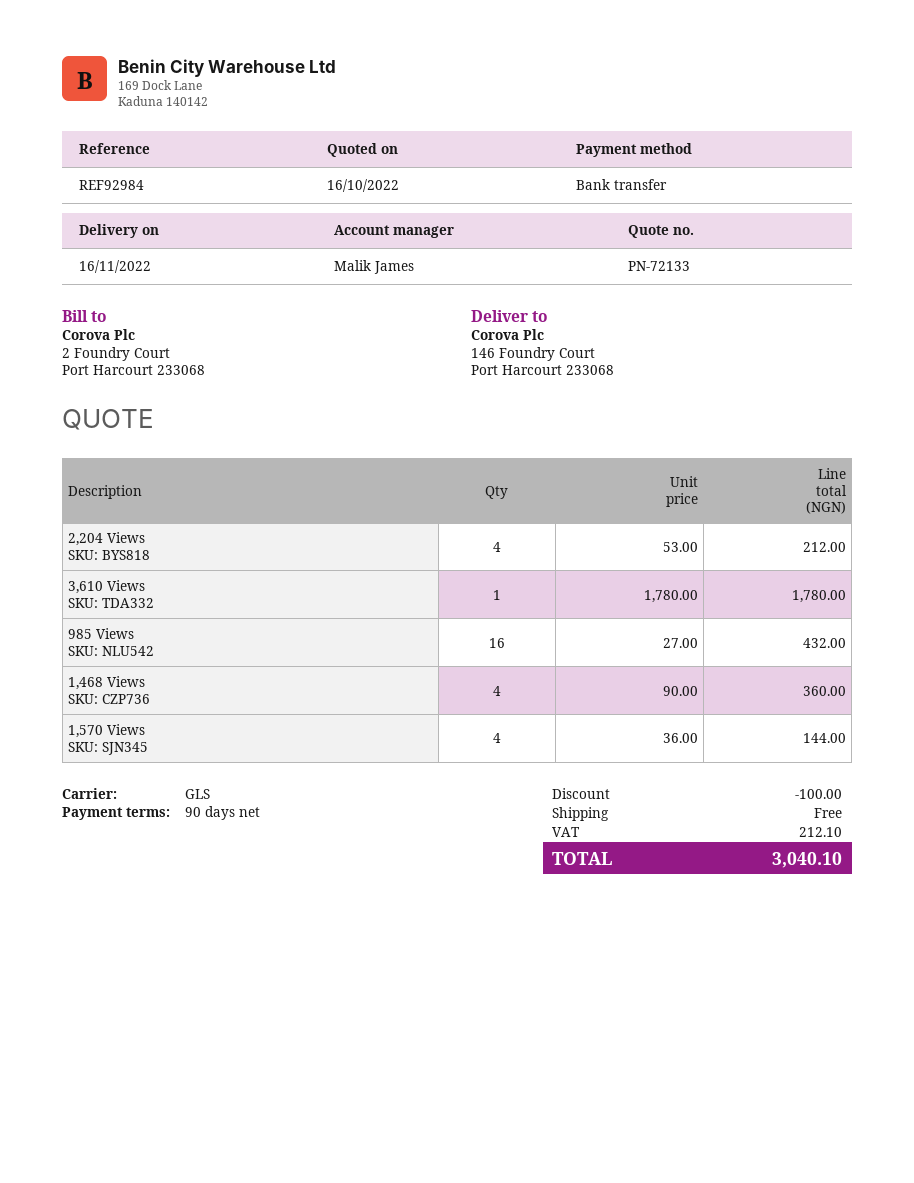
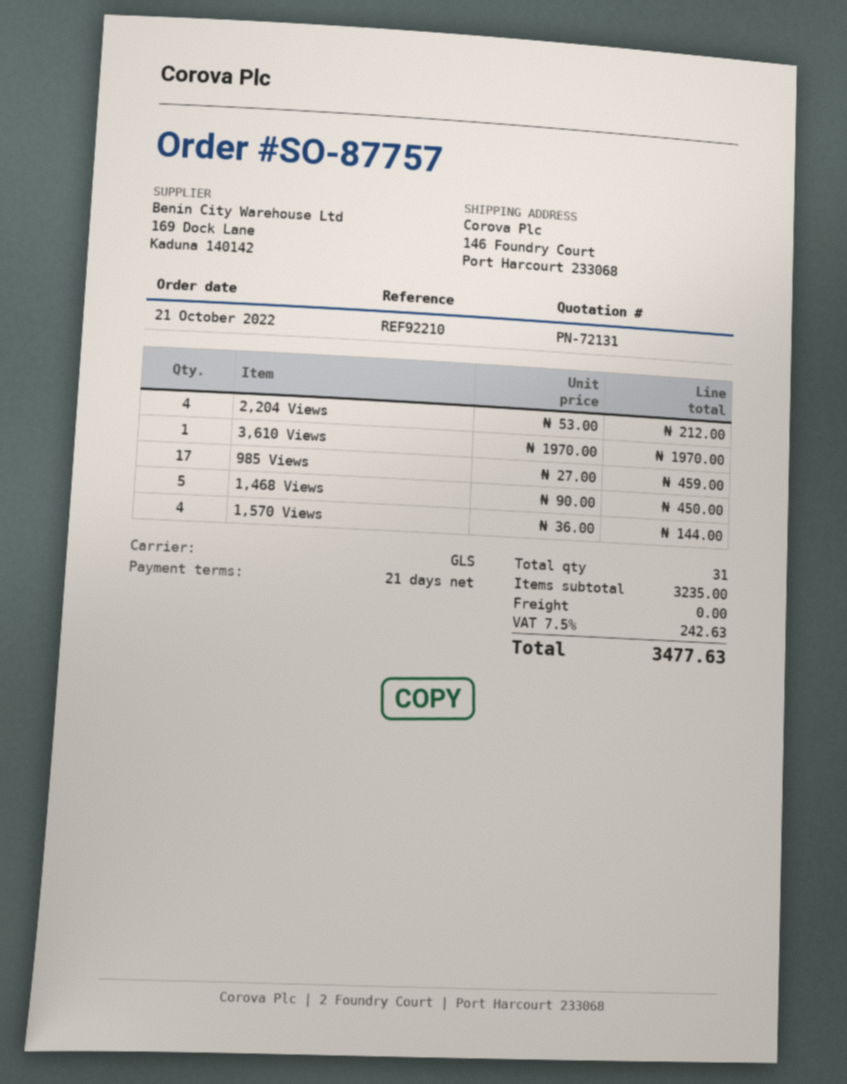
quote number: PN-72133 -> PN-72131
payment terms: 90 days -> 21 days
reference: REF92984 -> REF92210
3,610 Views: 1 x 1780.00 = 1780.00 -> 1 x 1970.00 = 1970.00
985 Views: 16 x 27.00 = 432.00 -> 17 x 27.00 = 459.00
1,468 Views: 4 x 90.00 = 360.00 -> 5 x 90.00 = 450.00
discount: 100.00 -> none
tax: 212.10 -> 242.63
total: 3040.10 -> 3477.63

